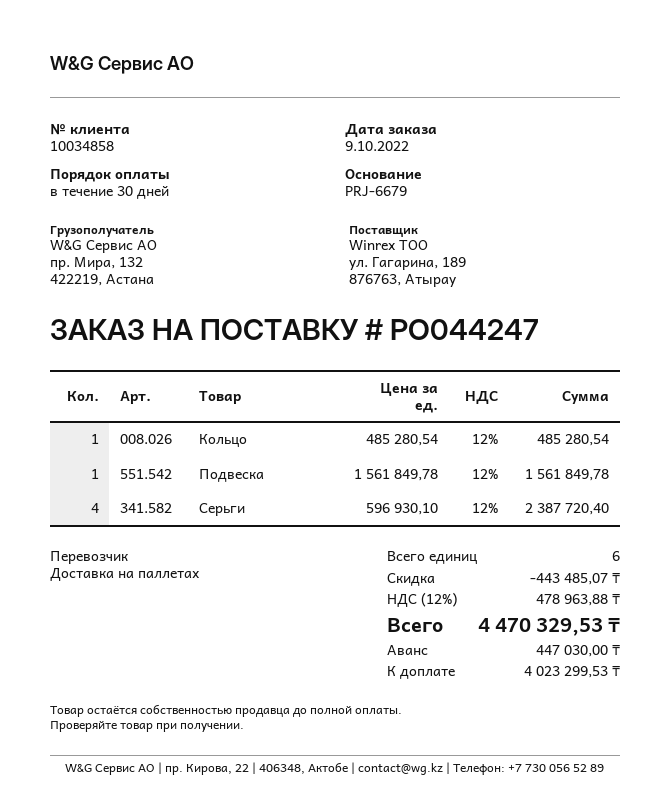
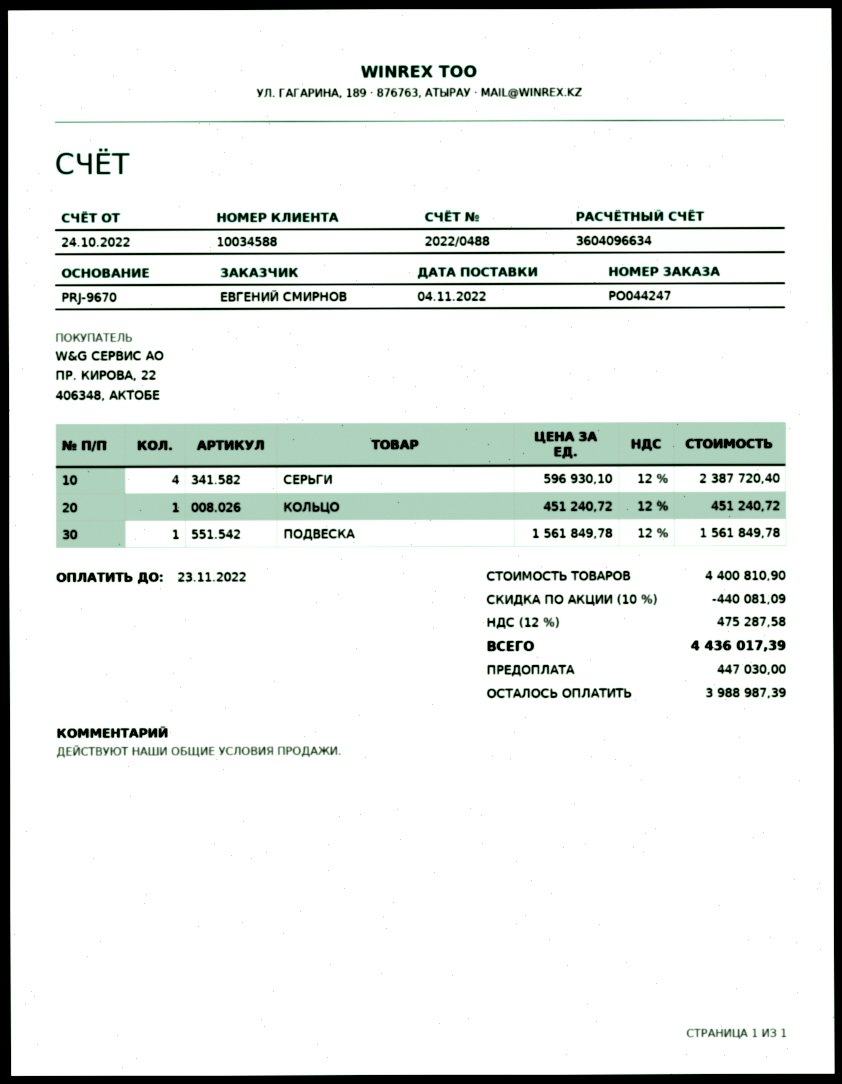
customer number: 10034858 -> 10034588
reference: PRJ-6679 -> PRJ-9670
Кольцо: 1 x 485280.54 = 485280.54 -> 1 x 451240.72 = 451240.72
discount: 443485.07 -> 440081.09
tax: 12% = 478963.88 -> 12% = 475287.58
total: 4470329.53 -> 4436017.39
balance: 4023299.53 -> 3988987.39

